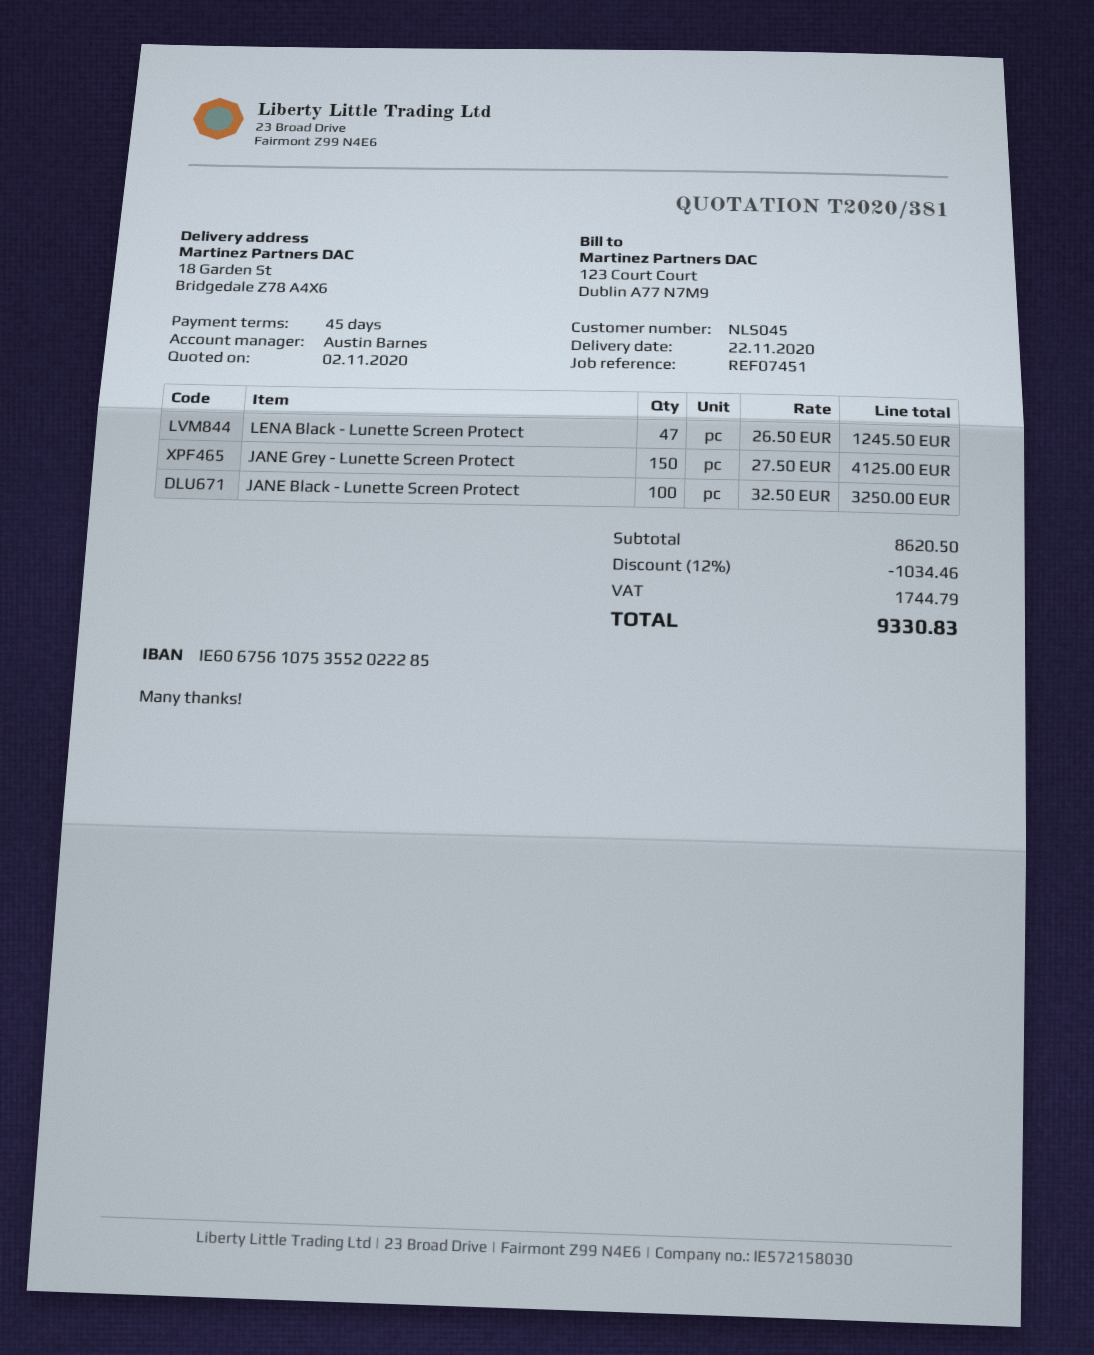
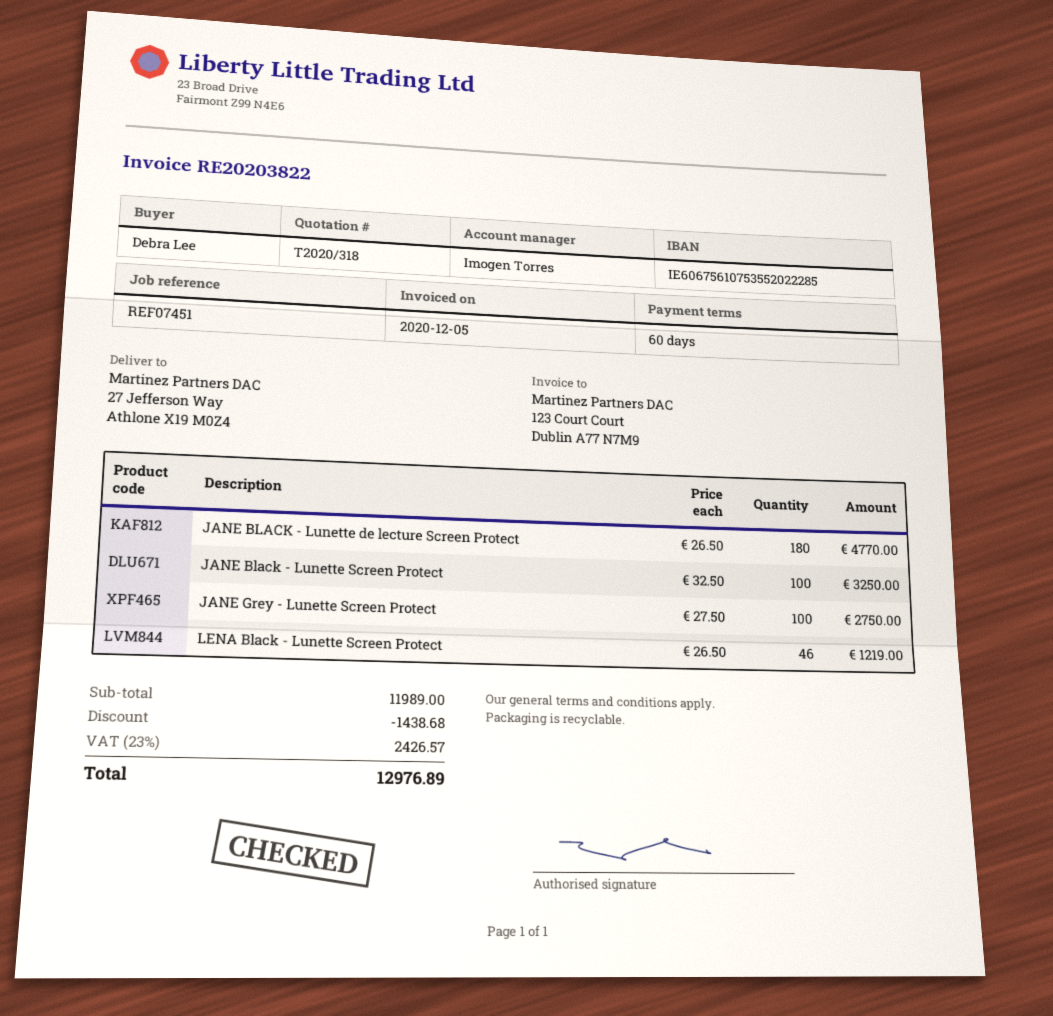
quote number: T2020/381 -> T2020/318
payment terms: 45 days -> 60 days
sales rep: Austin Barnes -> Imogen Torres
ship to: 18 Garden St, Bridgedale Z78 A4X6 -> 27 Jefferson Way, Athlone X19 M0Z4
LENA Black - Lunette Screen Protect: 47 x 26.50 = 1245.50 -> 46 x 26.50 = 1219.00
JANE Grey - Lunette Screen Protect: 150 x 27.50 = 4125.00 -> 100 x 27.50 = 2750.00
JANE BLACK - Lunette de lecture Screen Protect: none -> 180 x 26.50 = 4770.00
subtotal: 8620.50 -> 11989.00
discount: 1034.46 -> 1438.68
tax: 1744.79 -> 2426.57
total: 9330.83 -> 12976.89

